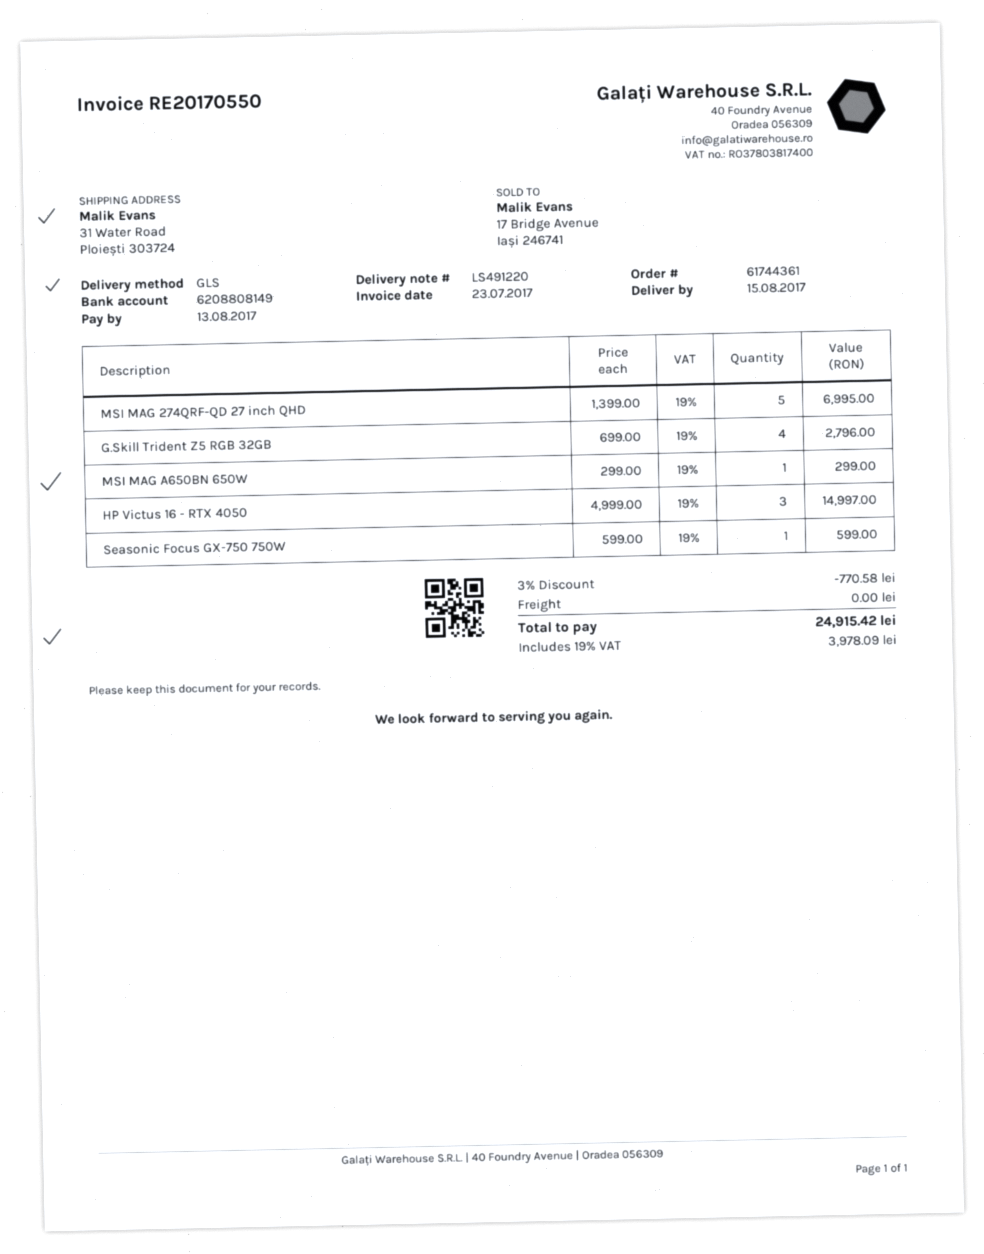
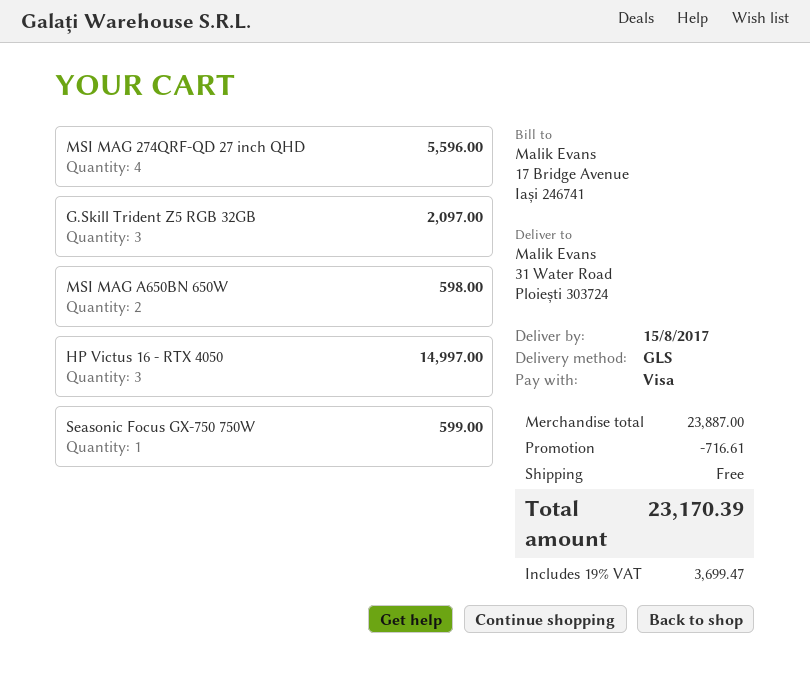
MSI MAG 274QRF-QD 27 inch QHD: 5 for 6995.00 -> 4 for 5596.00
G.Skill Trident Z5 RGB 32GB: 4 for 2796.00 -> 3 for 2097.00
MSI MAG A650BN 650W: 1 for 299.00 -> 2 for 598.00
discount: 770.58 -> 716.61
tax: 19% = 3978.09 -> 19% = 3699.47
total: 24915.42 -> 23170.39

